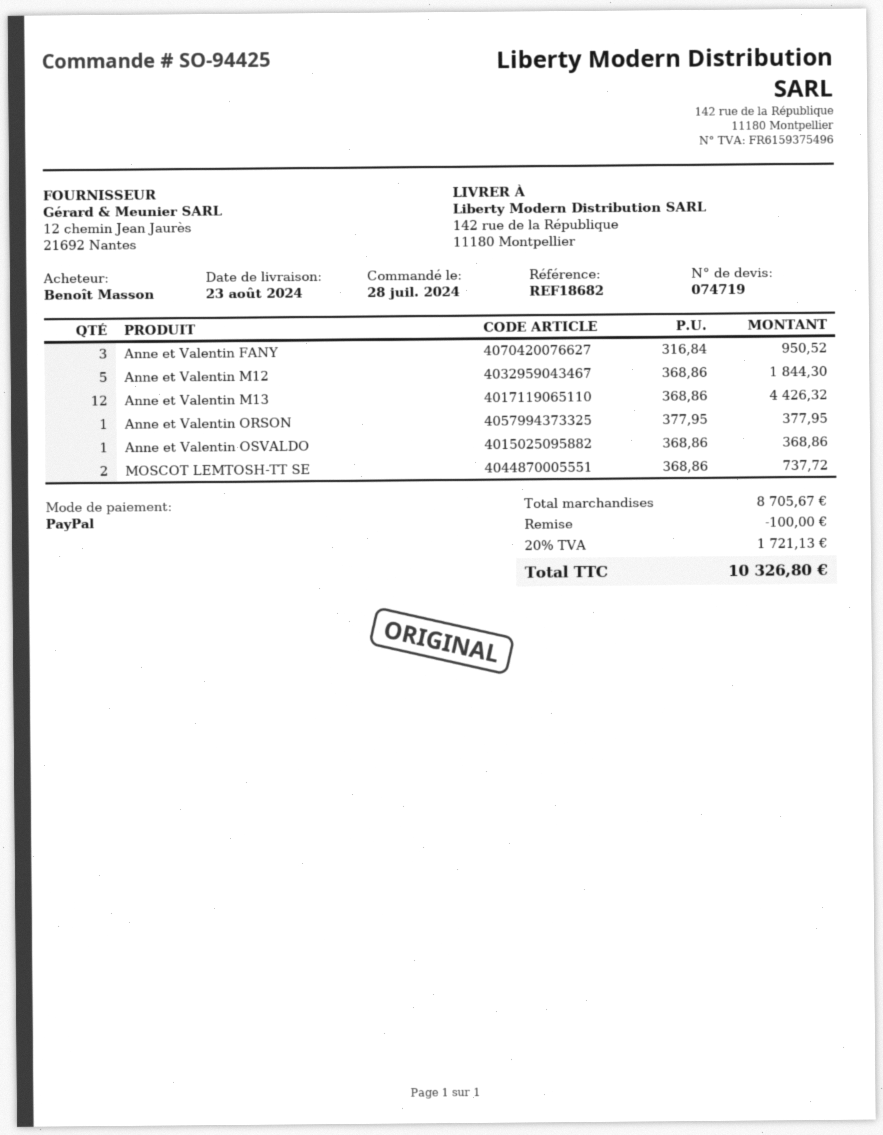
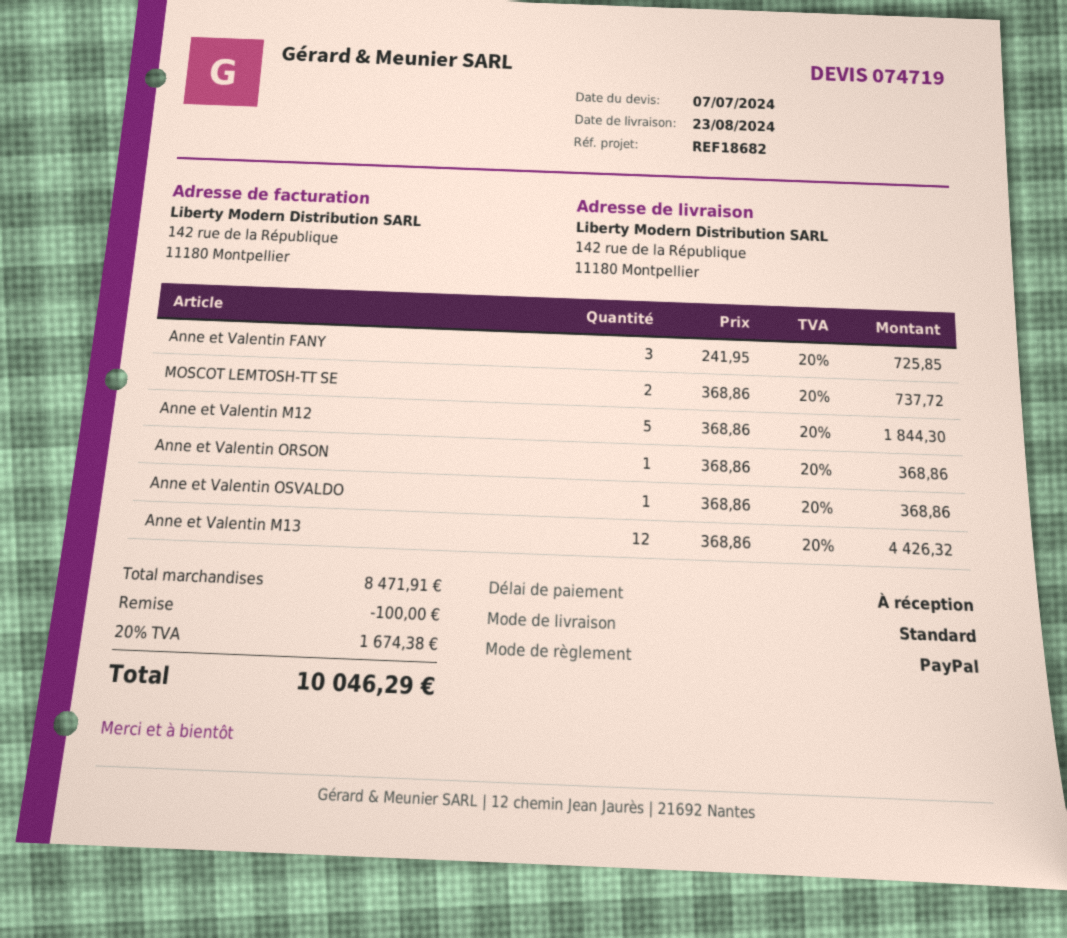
Anne et Valentin FANY: 3 x 316.84 = 950.52 -> 3 x 241.95 = 725.85
Anne et Valentin ORSON: 1 x 377.95 = 377.95 -> 1 x 368.86 = 368.86
subtotal: 8705.67 -> 8471.91
tax: 20% = 1721.13 -> 20% = 1674.38
total: 10326.80 -> 10046.29

